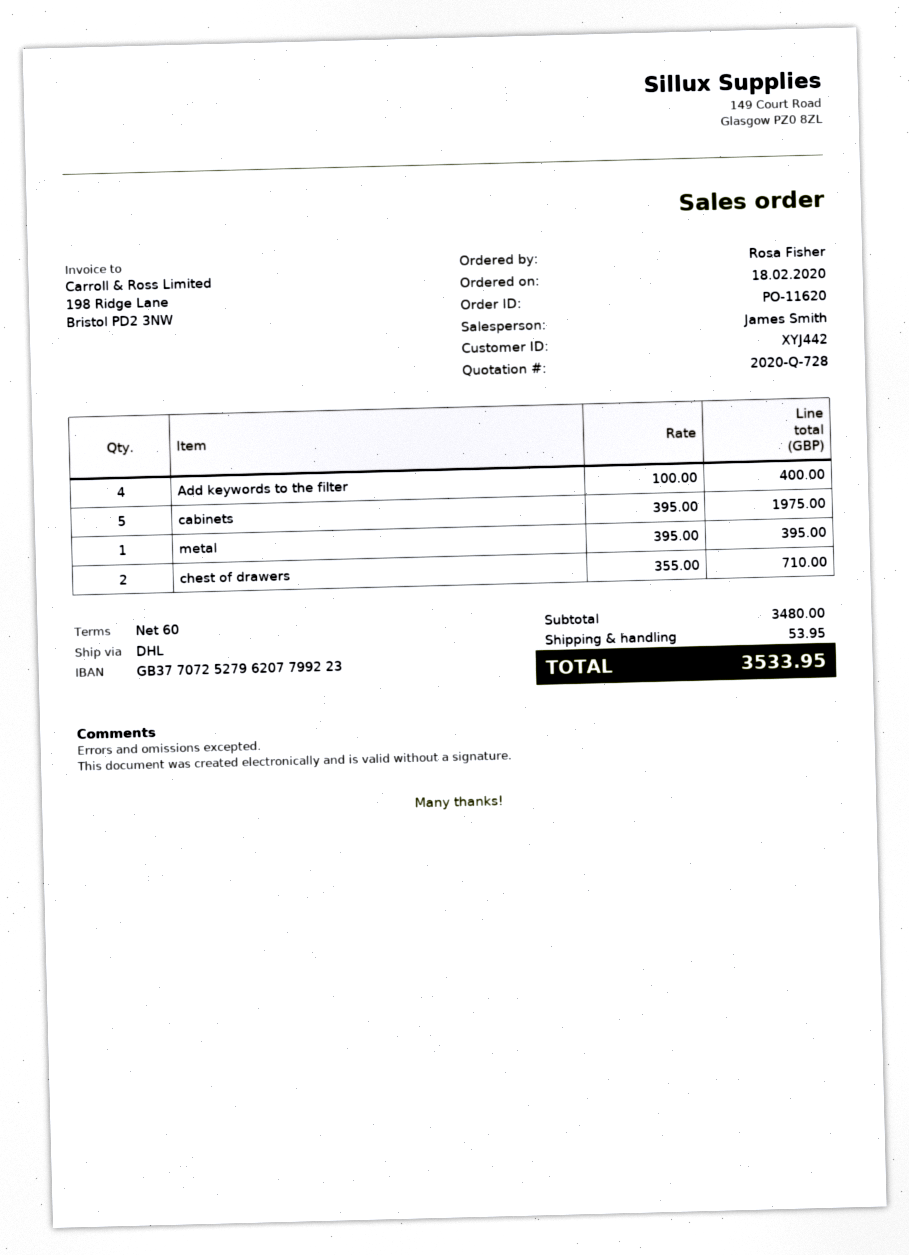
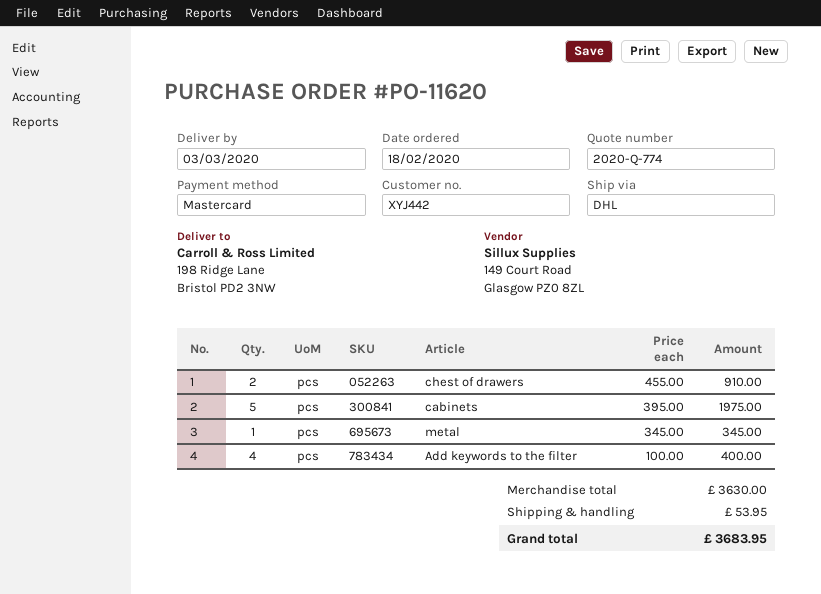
quote number: 2020-Q-728 -> 2020-Q-774
metal: 1 x 395.00 = 395.00 -> 1 x 345.00 = 345.00
chest of drawers: 2 x 355.00 = 710.00 -> 2 x 455.00 = 910.00
subtotal: 3480.00 -> 3630.00
total: 3533.95 -> 3683.95

